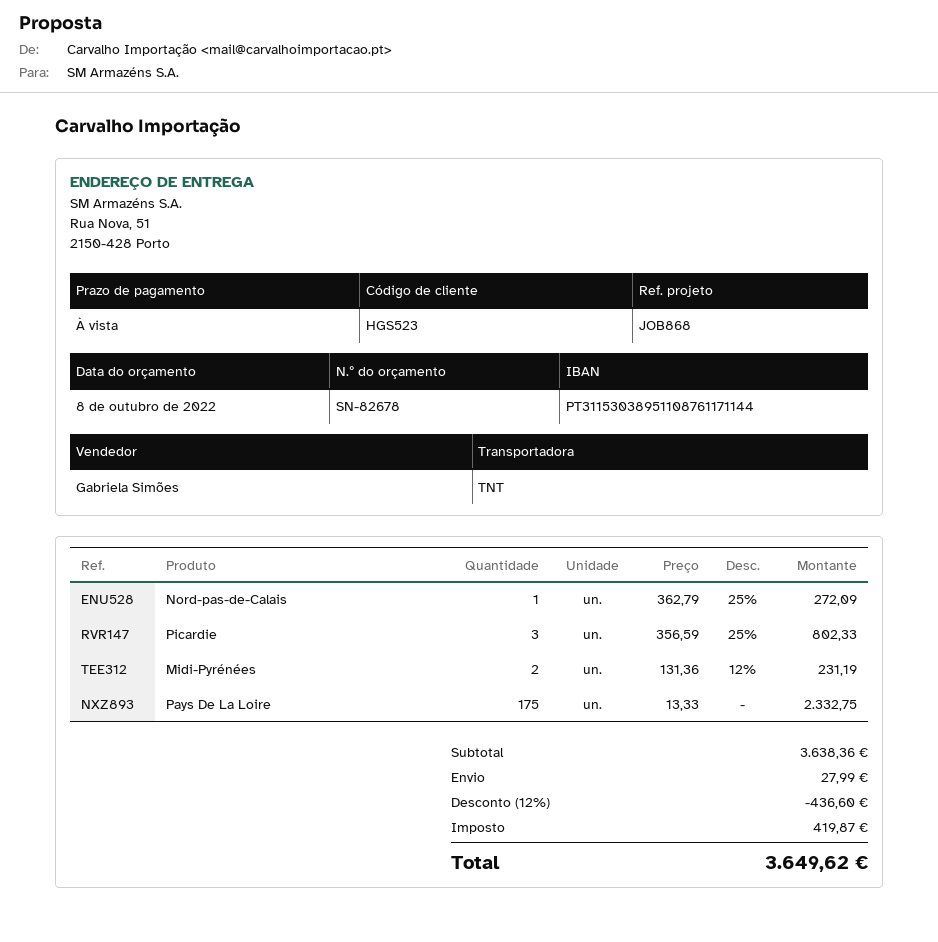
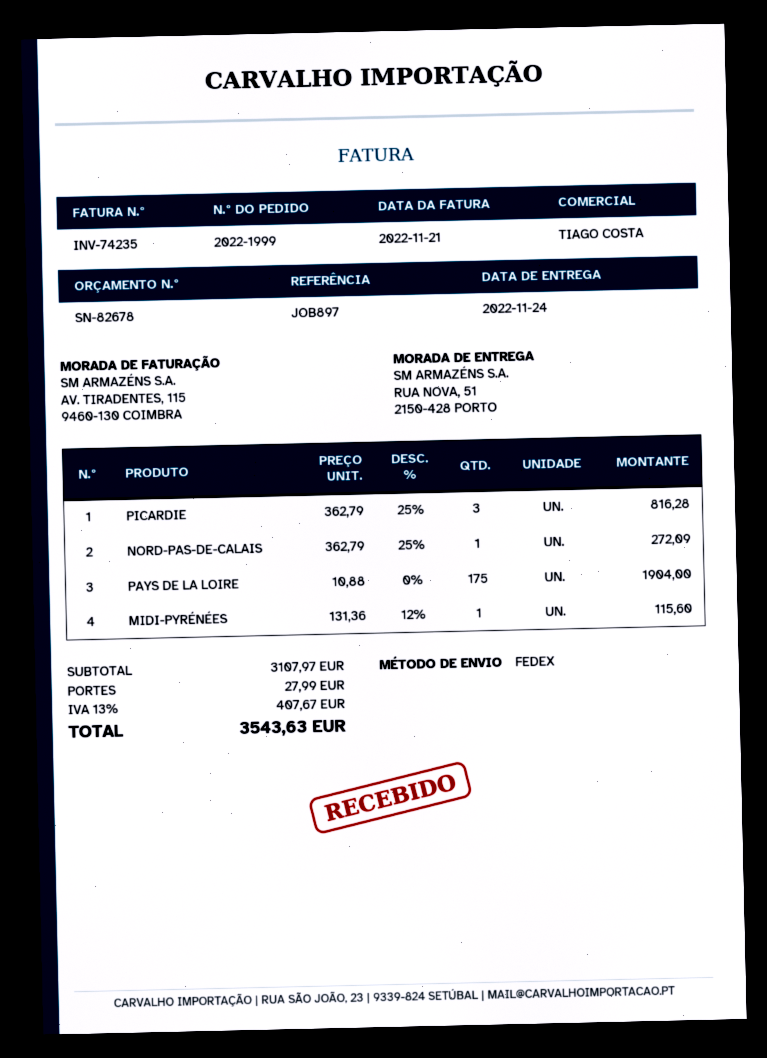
reference: JOB868 -> JOB897
sales rep: Gabriela Simões -> TIAGO COSTA
shipping method: TNT -> FedEx
Picardie: 3 x 356.59 - 25% = 802.33 -> 3 x 362.79 - 25% = 816.28
Midi-Pyrénées: 2 x 131.36 - 12% = 231.19 -> 1 x 131.36 - 12% = 115.60
Pays De La Loire: 175 x 13.33 = 2332.75 -> 175 x 10.88 = 1904.00
subtotal: 3638.36 -> 3107.97
discount: 12% = 436.60 -> none
tax: 419.87 -> 407.67
total: 3649.62 -> 3543.63

